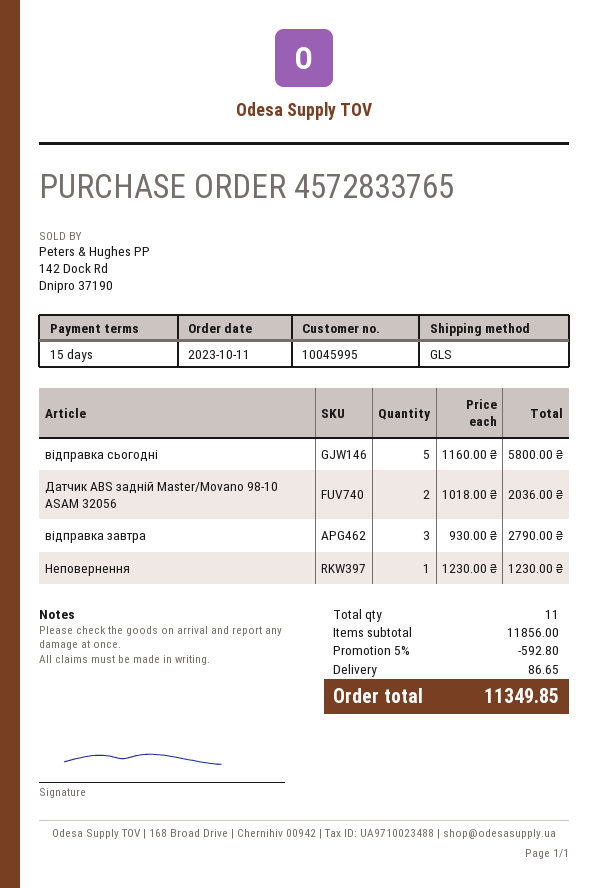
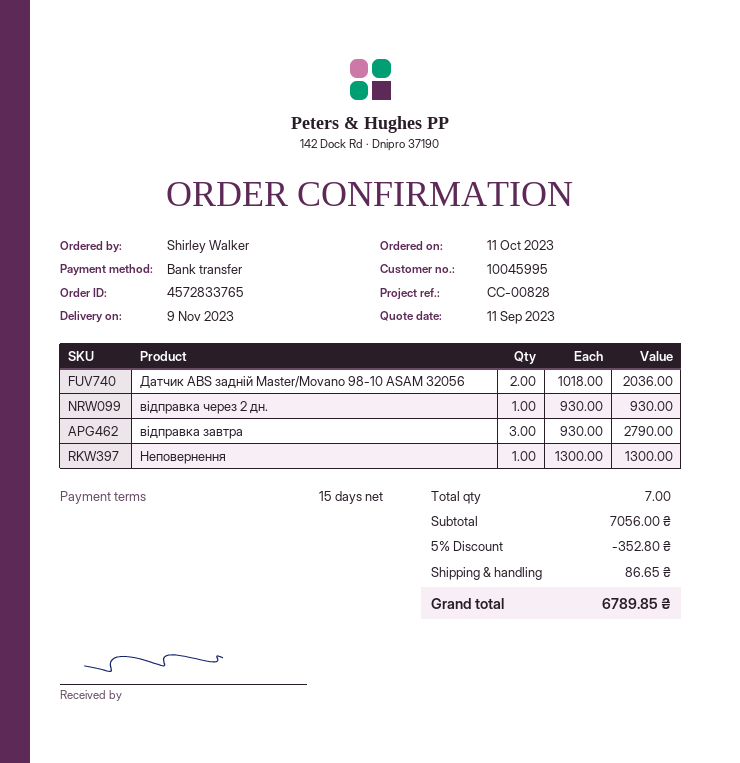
відправка сьогодні: 5 x 1160.00 = 5800.00 -> none
Неповернення: 1 x 1230.00 = 1230.00 -> 1 x 1300.00 = 1300.00
відправка через 2 дн.: none -> 1 x 930.00 = 930.00
total quantity: 11 -> 7
subtotal: 11856.00 -> 7056.00
discount: 5% = 592.80 -> 5% = 352.80
total: 11349.85 -> 6789.85

